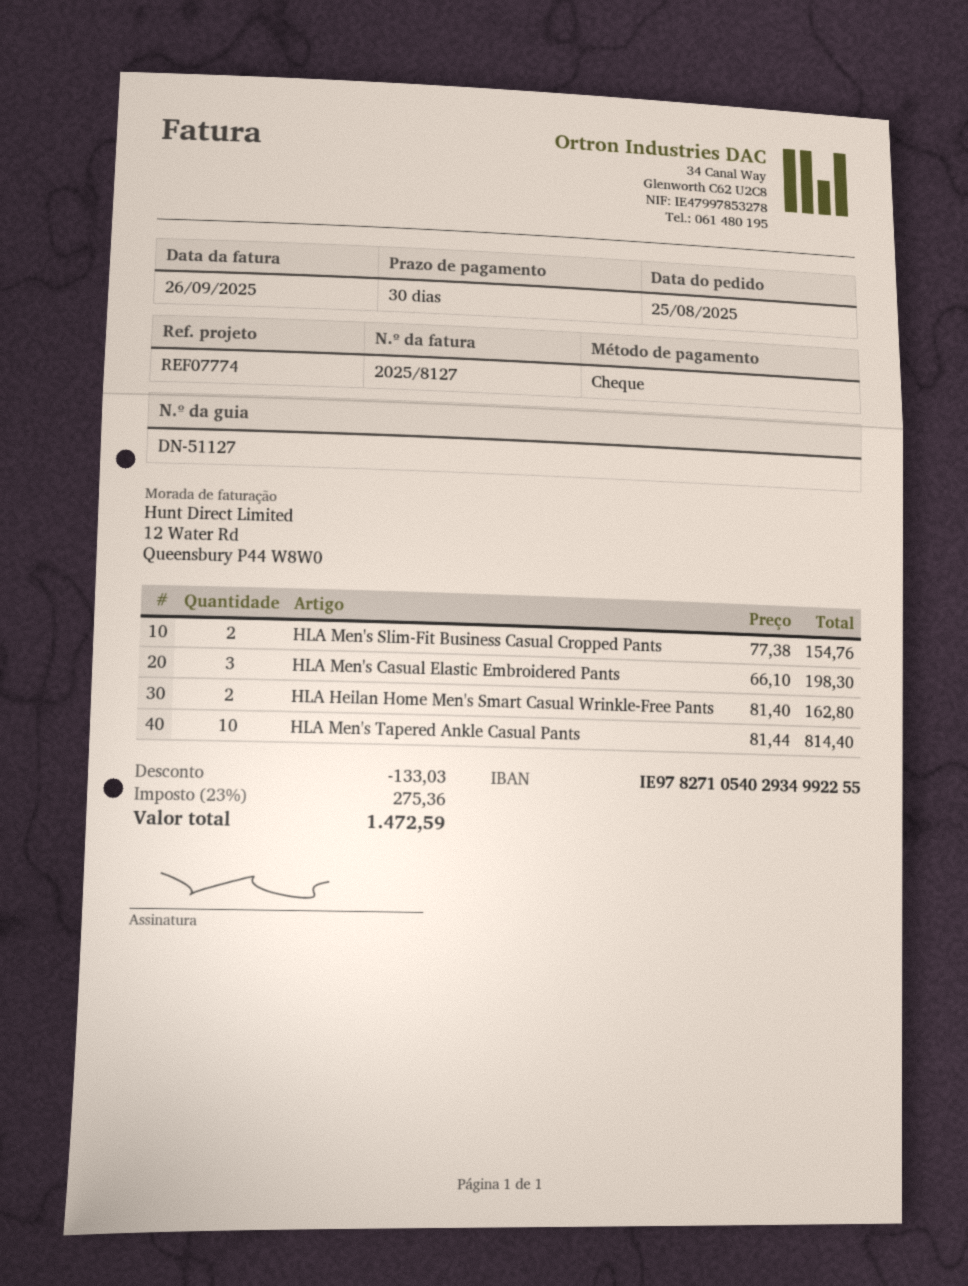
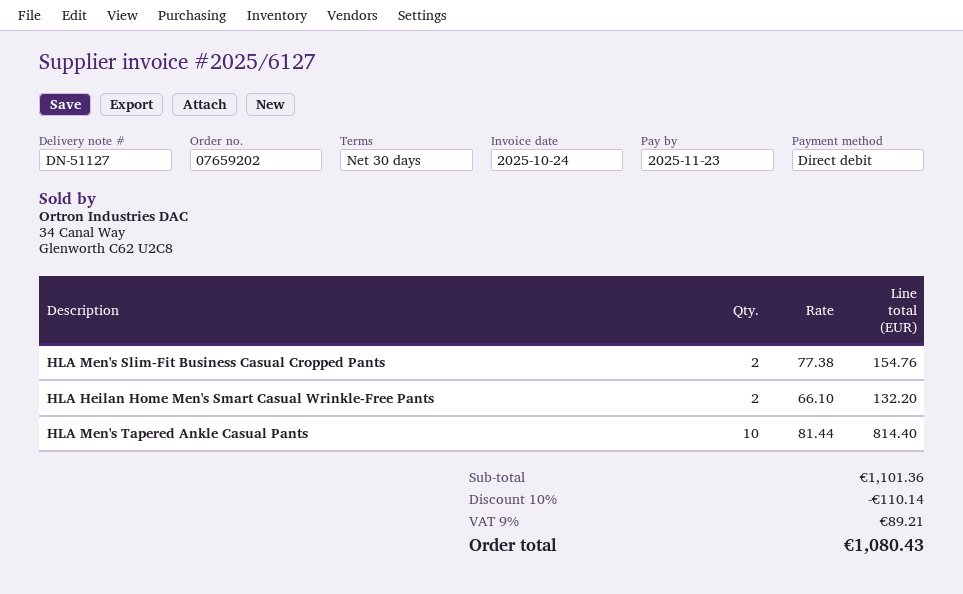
invoice number: 2025/8127 -> 2025/6127
invoice date: 2025-09-26 -> 2025-10-24
payment method: cheque -> direct debit
HLA Men's Casual Elastic Embroidered Pants: 3 x 66.10 = 198.30 -> none
HLA Heilan Home Men's Smart Casual Wrinkle-Free Pants: 2 x 81.40 = 162.80 -> 2 x 66.10 = 132.20
discount: 133.03 -> 110.14
tax: 23% = 275.36 -> 9% = 89.21
total: 1472.59 -> 1080.43

